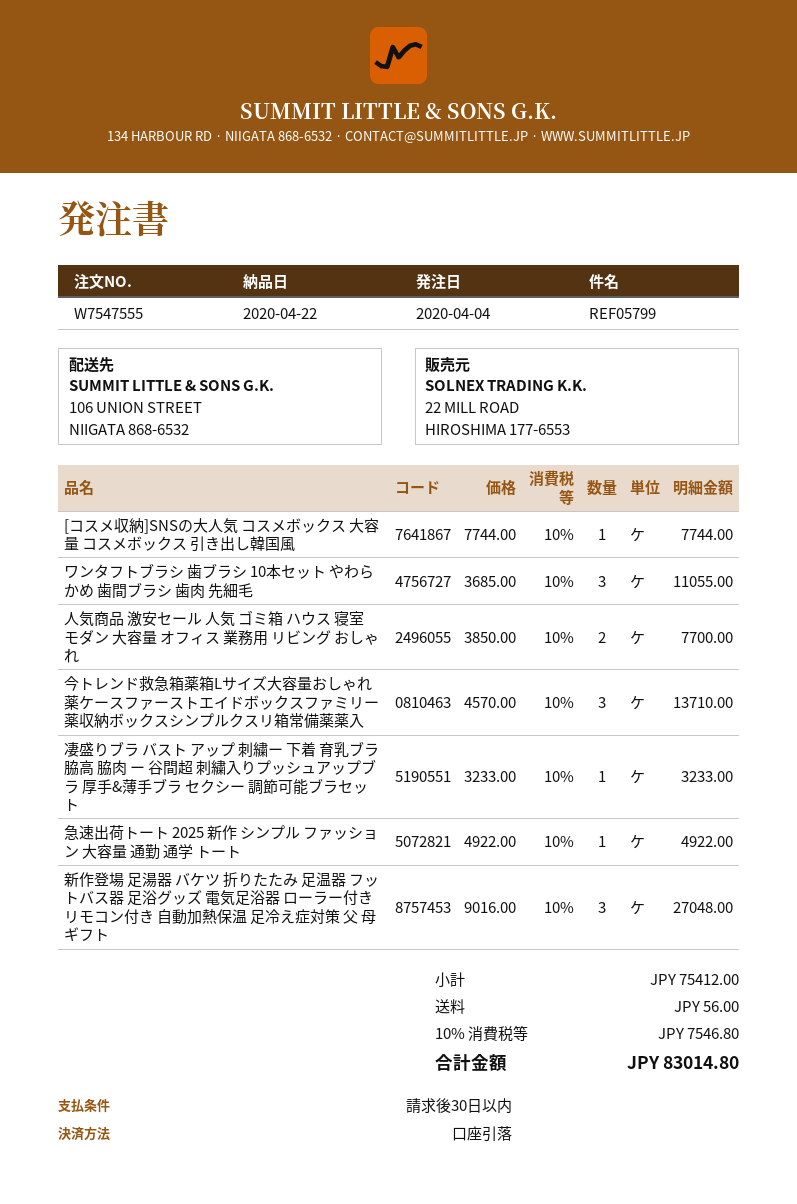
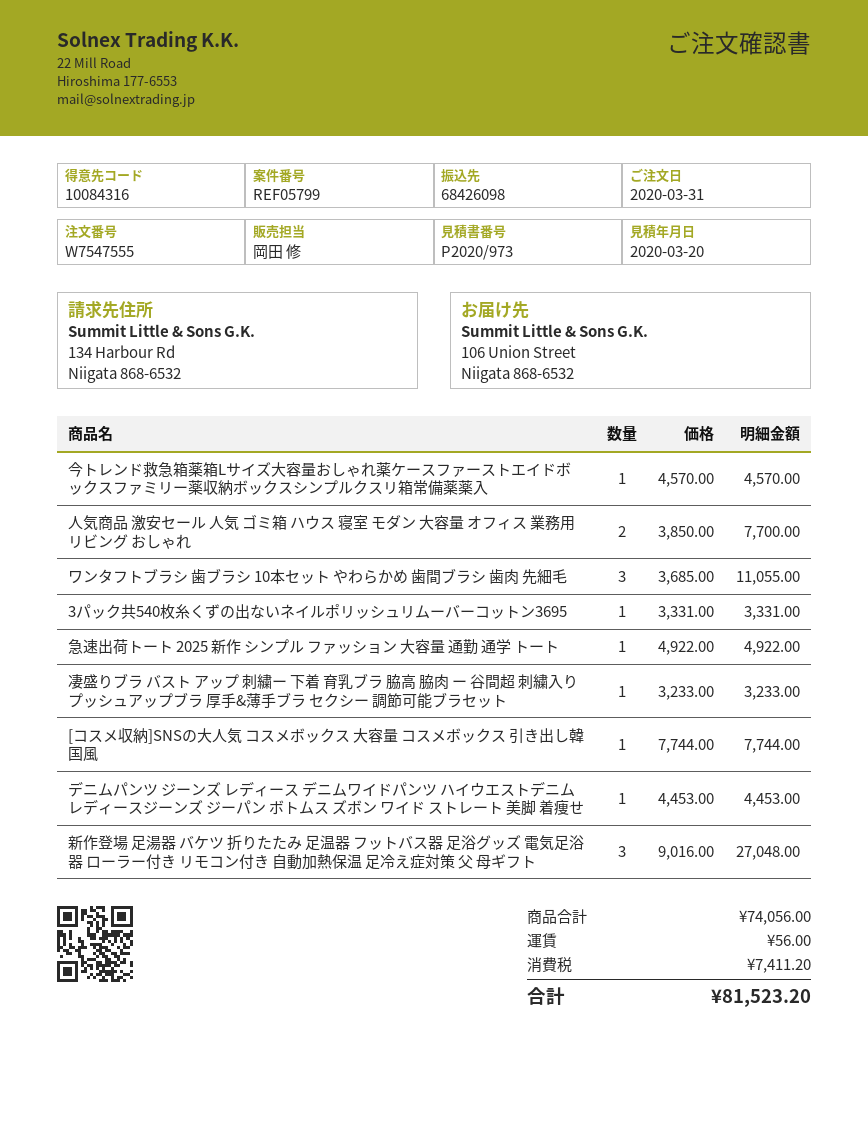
order date: 2020-04-04 -> 2020-03-31
今トレンド救急箱薬箱Lサイズ大容量おしゃれ薬ケースファーストエイドボックスファミリー薬収納ボックスシンプルクスリ箱常備薬薬入: 3 x 4570.00 = 13710.00 -> 1 x 4570.00 = 4570.00
3パック共540枚糸くずの出ないネイルポリッシュリムーバーコットン3695: none -> 1 x 3331.00 = 3331.00
デニムパンツ ジーンズ レディース デニムワイドパンツ ハイウエストデニム レディースジーンズ ジーパン ボトムス ズボン ワイド ストレート 美脚 着痩せ: none -> 1 x 4453.00 = 4453.00
subtotal: 75412.00 -> 74056.00
tax: 7546.80 -> 7411.20
total: 83014.80 -> 81523.20

